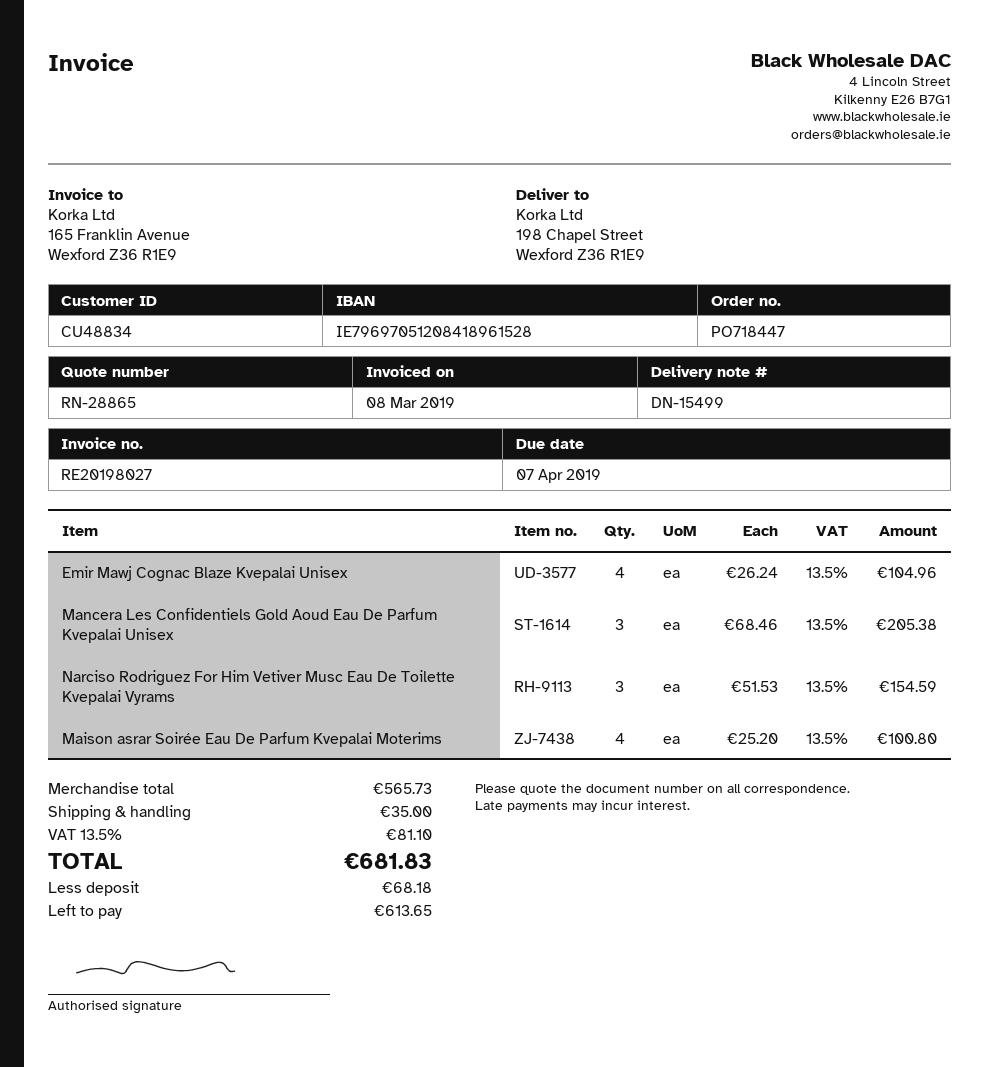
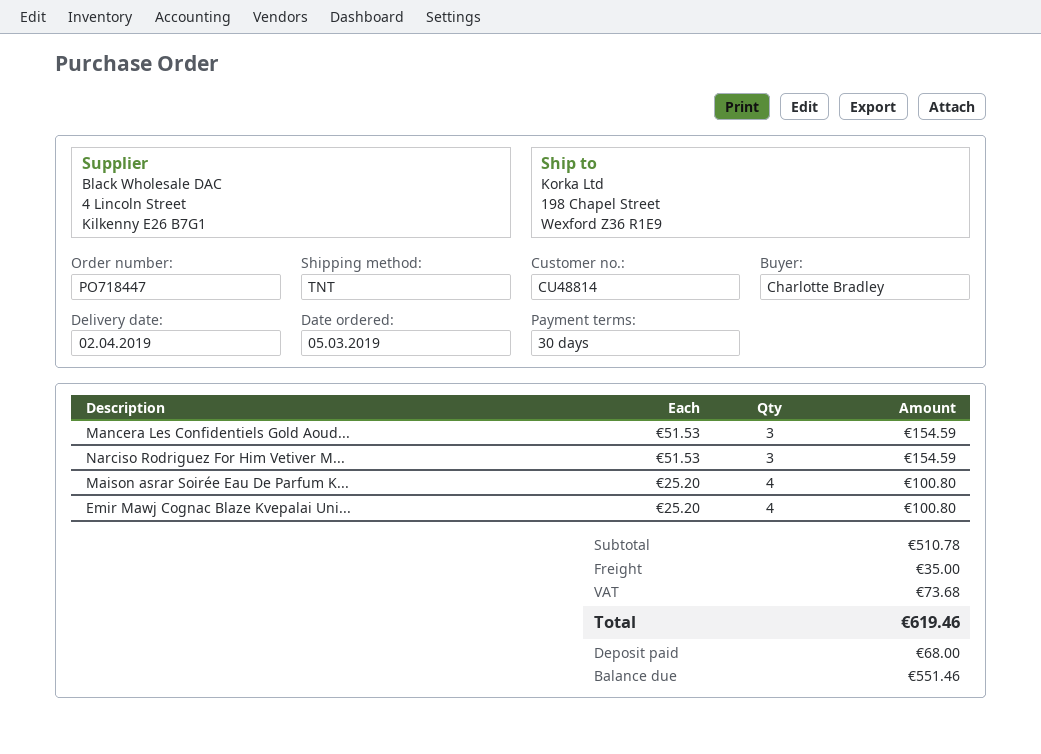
customer number: CU48834 -> CU48814
Emir Mawj Cognac Blaze Kvepalai Unisex: 4 x 26.24 = 104.96 -> 4 x 25.20 = 100.80
Mancera Les Confidentiels Gold Aoud Eau De Parfum Kvepalai Unisex: 3 x 68.46 = 205.38 -> 3 x 51.53 = 154.59
subtotal: 565.73 -> 510.78
tax: 81.10 -> 73.68
total: 681.83 -> 619.46
deposit: 68.18 -> 68.00
balance: 613.65 -> 551.46

